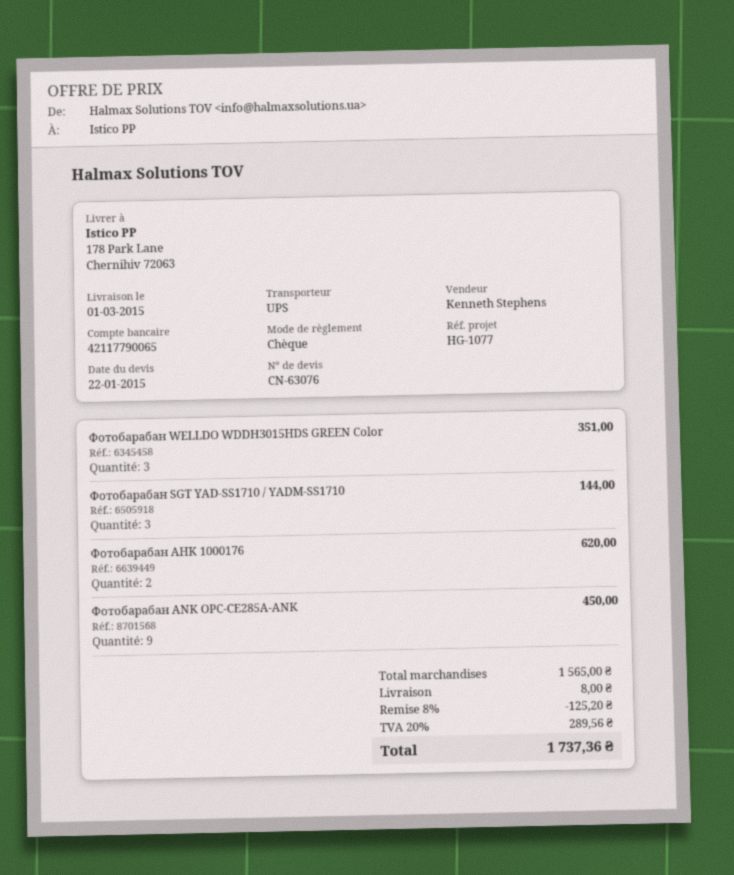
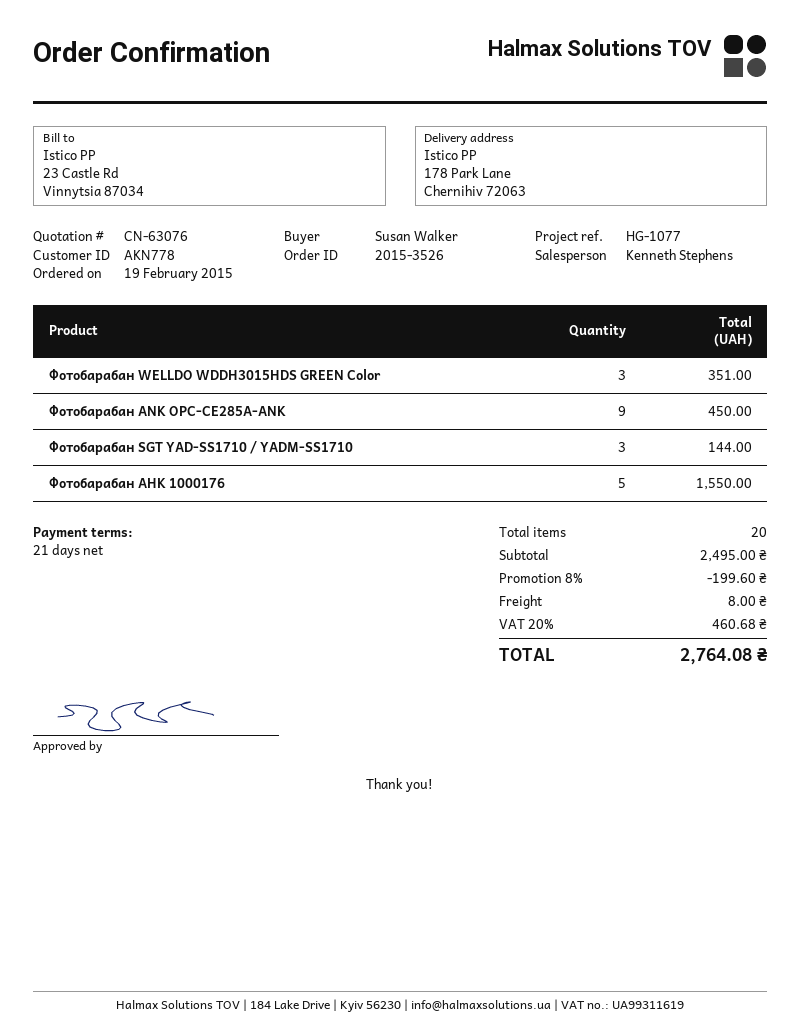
Фотобарабан AHK 1000176: 2 for 620.00 -> 5 for 1550.00
subtotal: 1565.00 -> 2495.00
discount: 8% = 125.20 -> 8% = 199.60
tax: 20% = 289.56 -> 20% = 460.68
total: 1737.36 -> 2764.08

